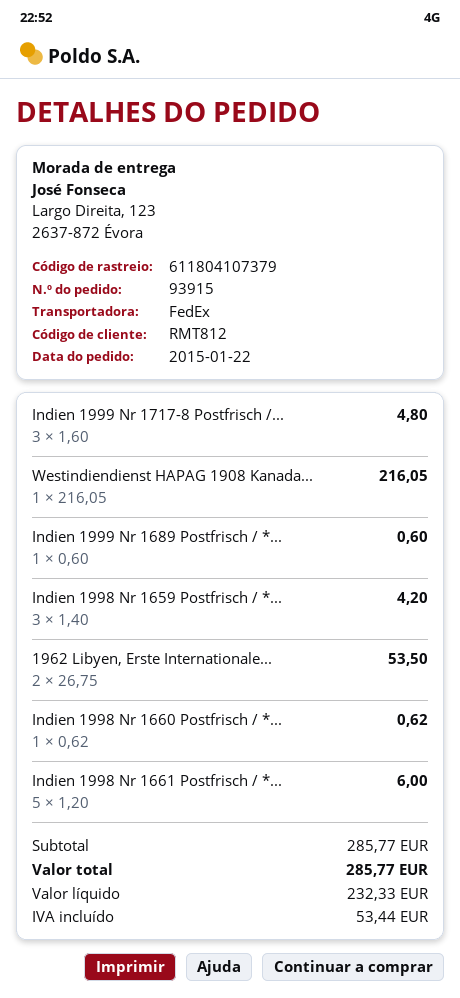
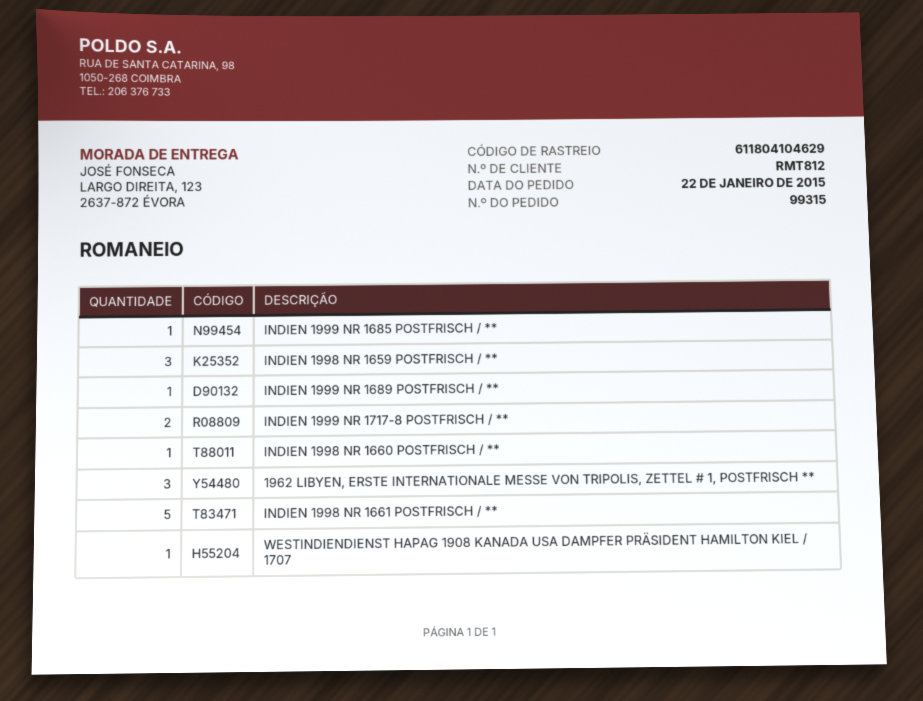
order number: 93915 -> 99315
tracking number: 611804107379 -> 611804104629
Indien 1999 Nr 1717-8 Postfrisch /...: 3 -> 2
1962 Libyen, Erste Internationale...: 2 -> 3
INDIEN 1999 NR 1685 POSTFRISCH / **: none -> 1

